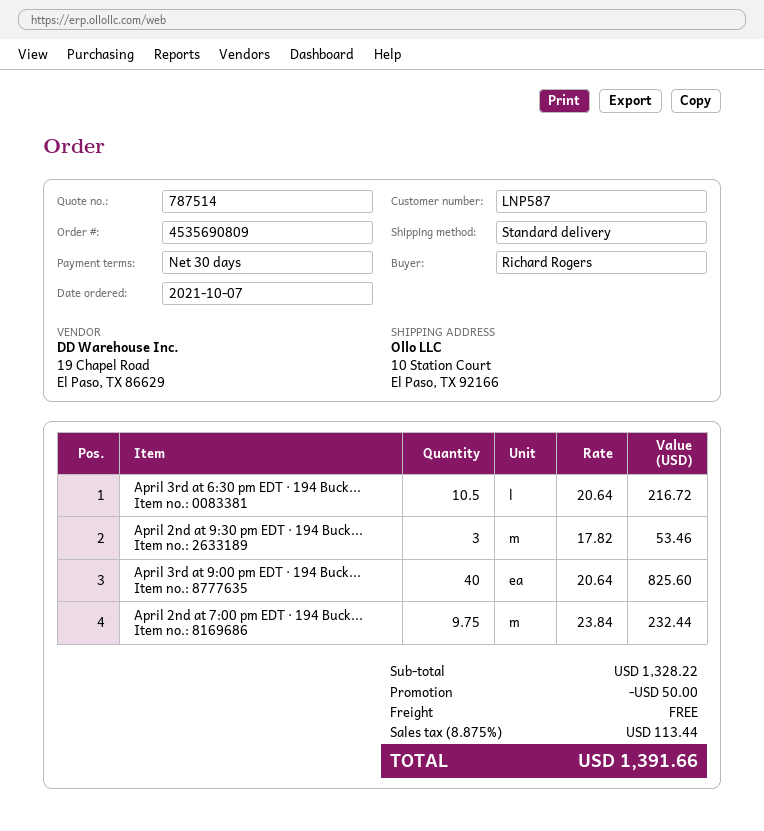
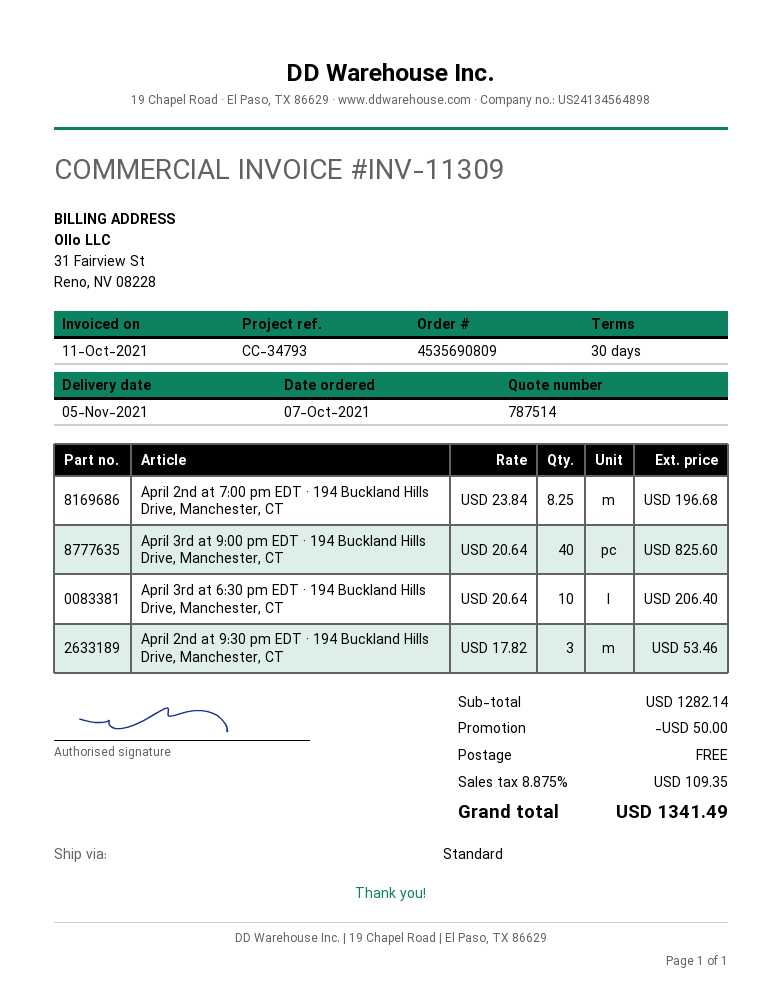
April 3rd at 6:30 pm EDT · 194 Buck...: 10.5 x 20.64 = 216.72 -> 10 x 20.64 = 206.40
April 2nd at 7:00 pm EDT · 194 Buck...: 9.75 x 23.84 = 232.44 -> 8.25 x 23.84 = 196.68
subtotal: 1328.22 -> 1282.14
tax: 8.875% = 113.44 -> 8.875% = 109.35
total: 1391.66 -> 1341.49

